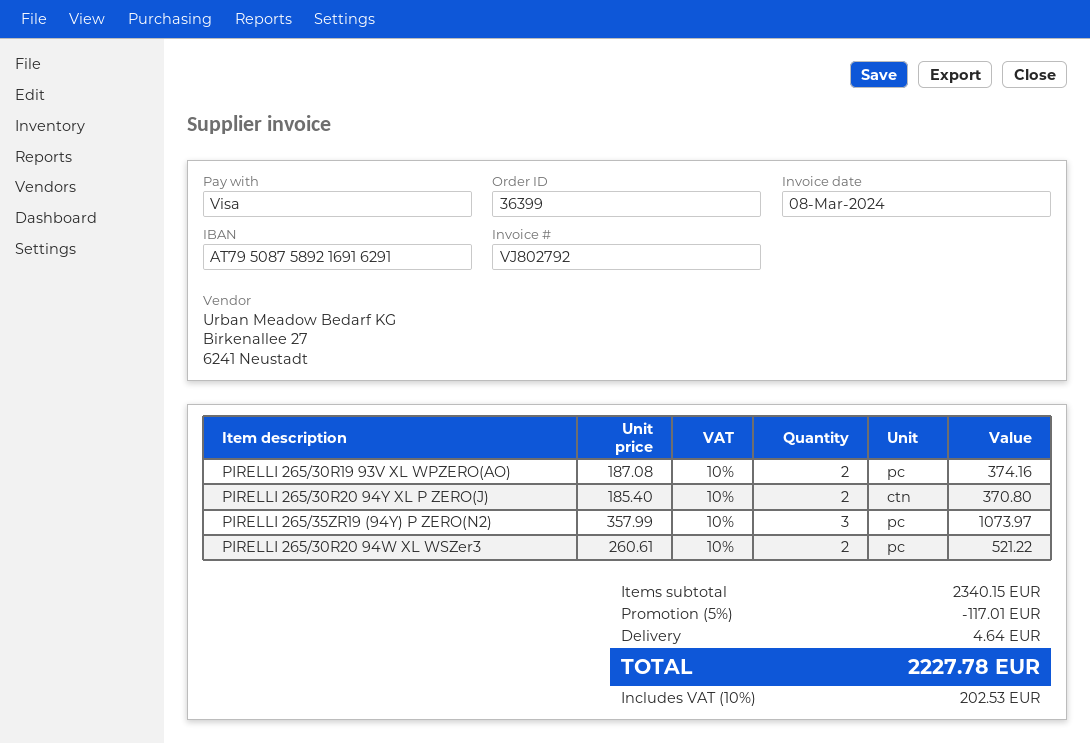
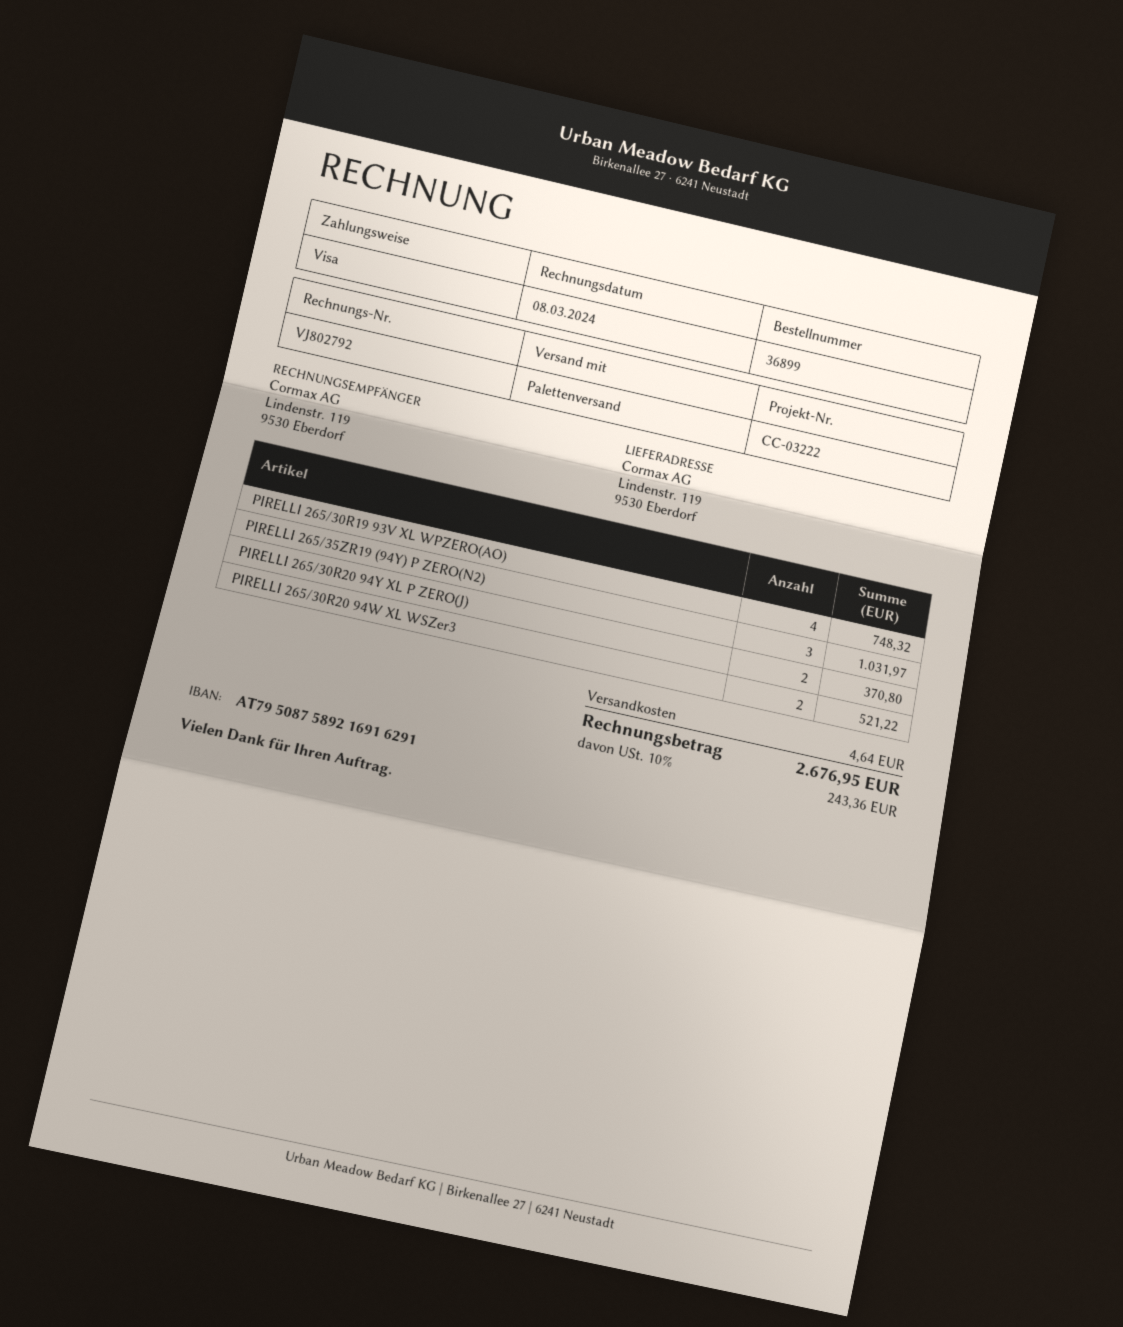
order number: 36399 -> 36899
PIRELLI 265/30R19 93V XL WPZERO(AO): 2 for 374.16 -> 4 for 748.32
PIRELLI 265/35ZR19 (94Y) P ZERO(N2): 3 for 1073.97 -> 3 for 1031.97
discount: 5% = 117.01 -> none
tax: 10% = 202.53 -> 10% = 243.36
total: 2227.78 -> 2676.95

